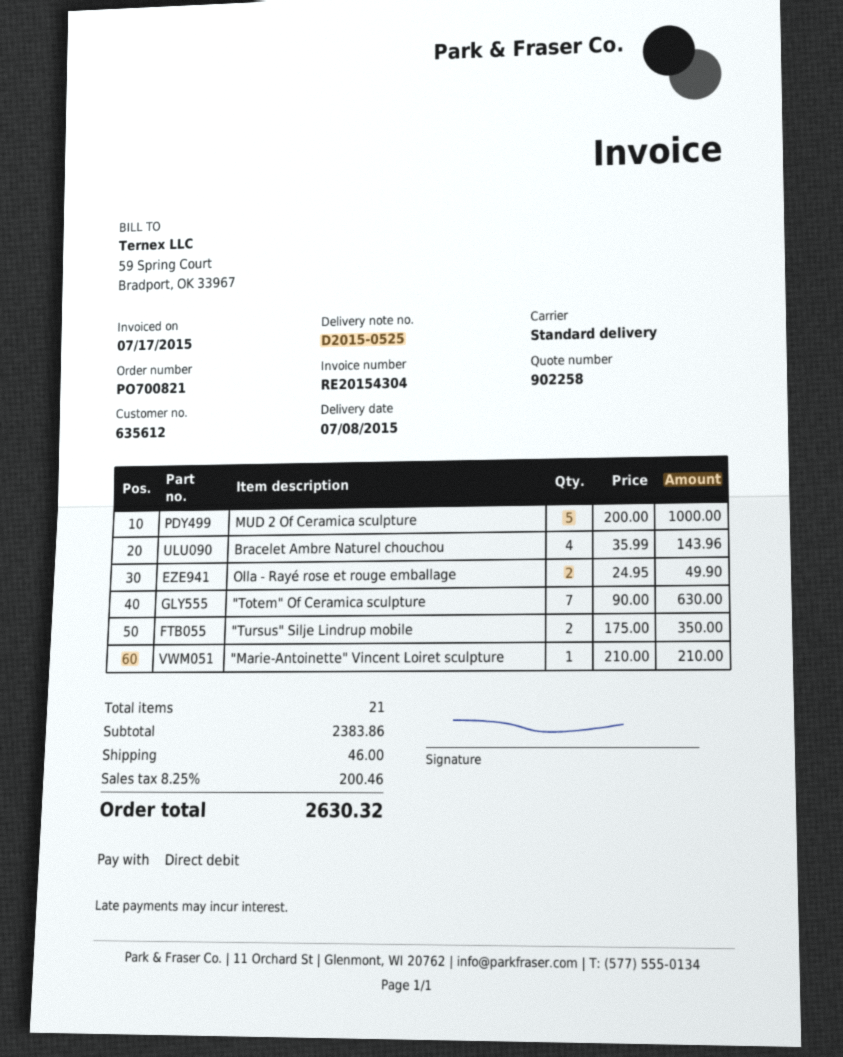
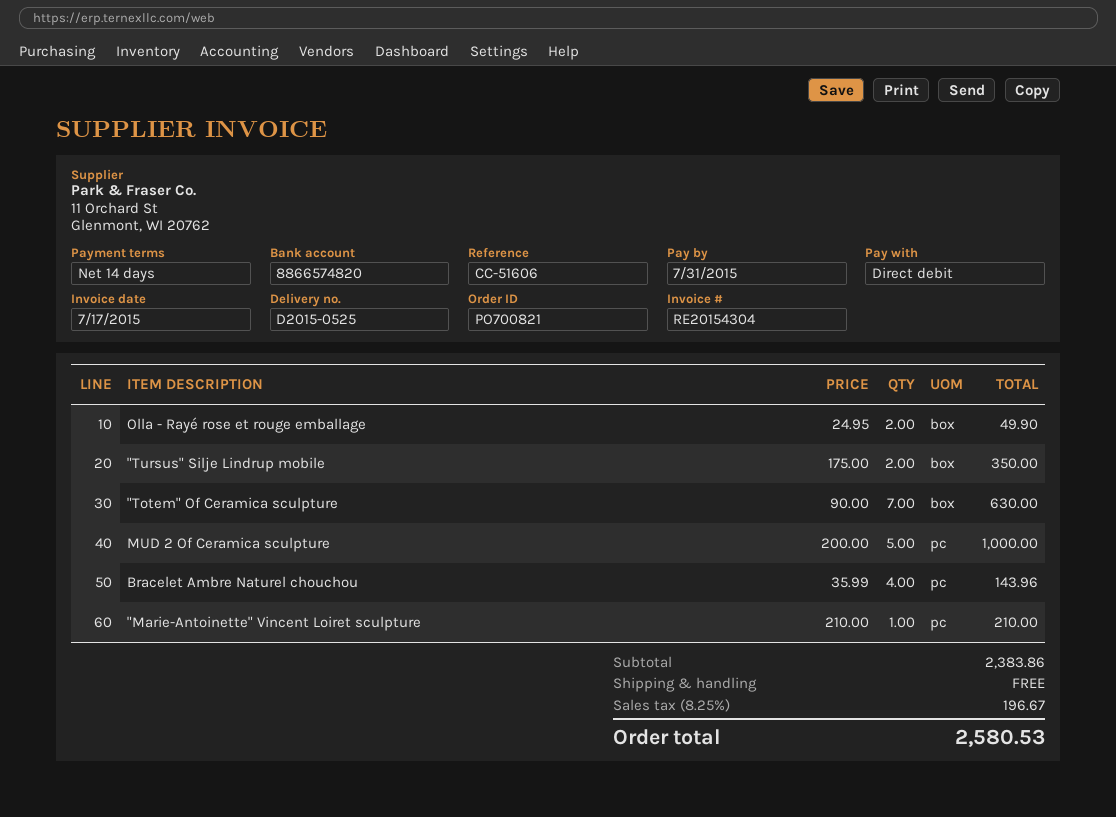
shipping: 46.00 -> 0.00
tax: 8.25% = 200.46 -> 8.25% = 196.67
total: 2630.32 -> 2580.53

